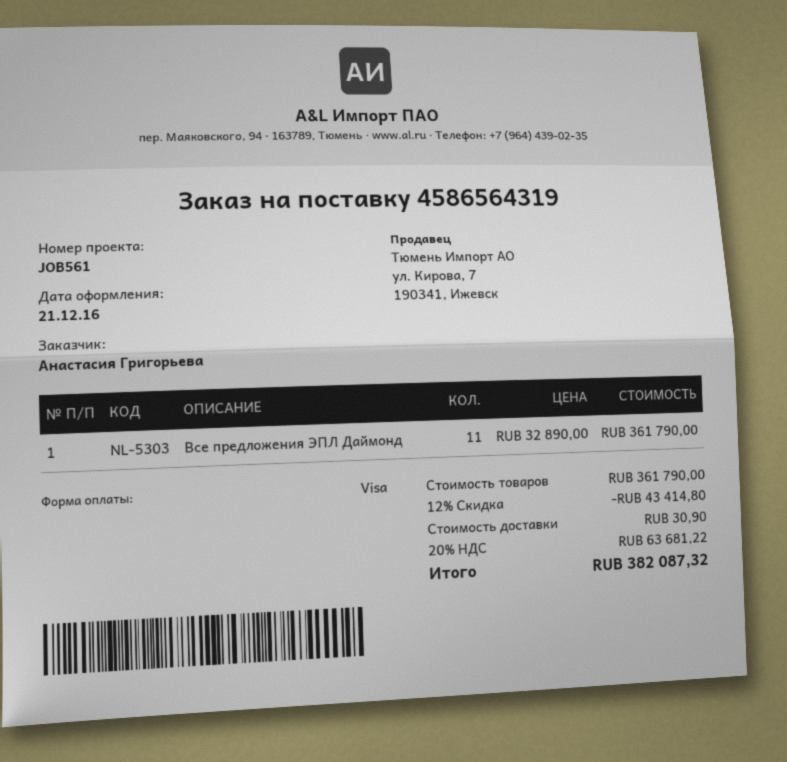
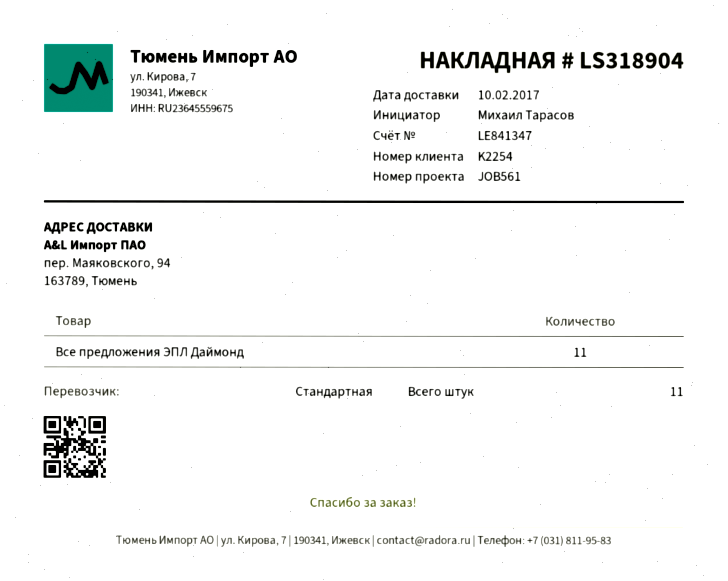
ordered by: Анастасия Григорьева -> Михаил Тарасов

